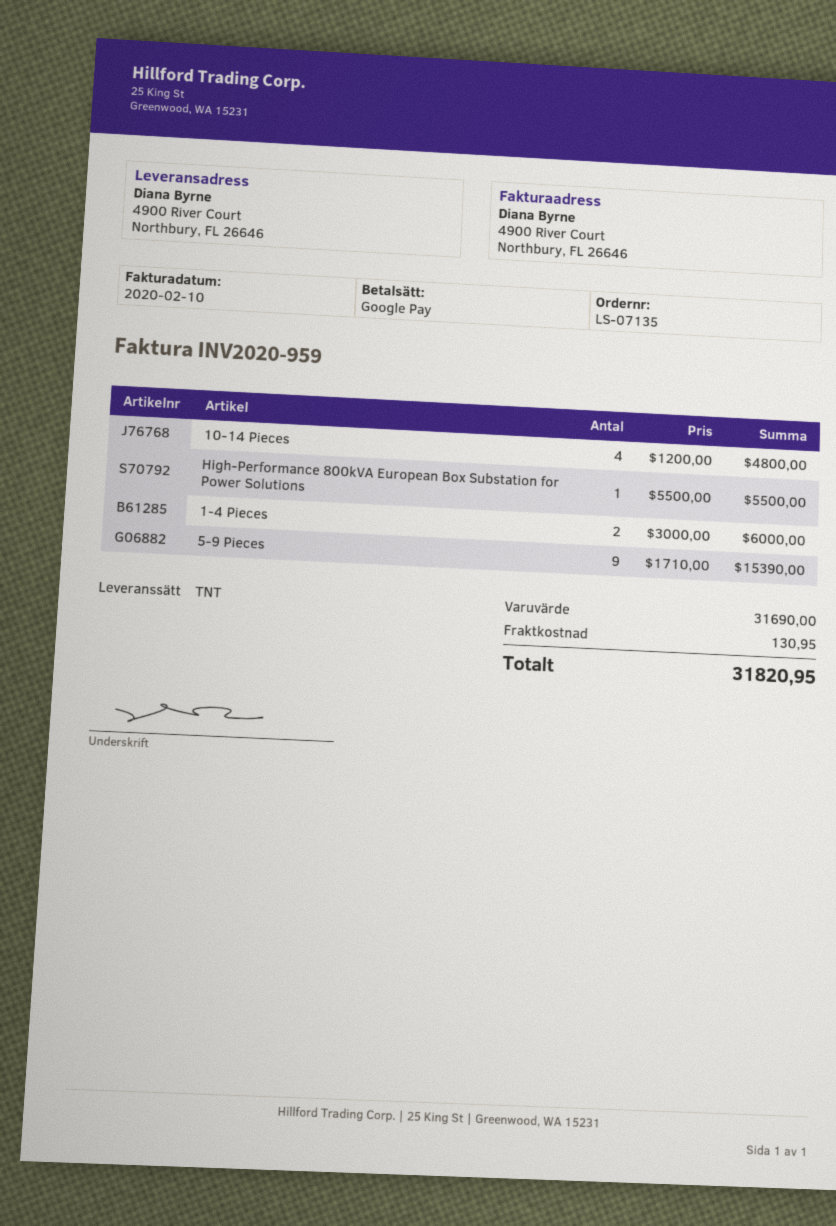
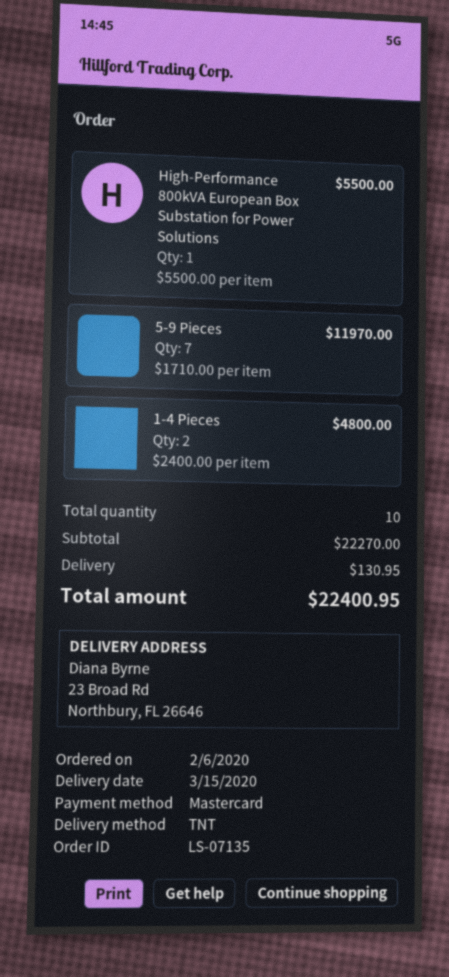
payment method: Google Pay -> Mastercard
ship to: 4900 River Court, Northbury, FL 26646 -> 23 Broad Rd, Northbury, FL 26646
10-14 Pieces: 4 x 1200.00 = 4800.00 -> none
1-4 Pieces: 2 x 3000.00 = 6000.00 -> 2 x 2400.00 = 4800.00
5-9 Pieces: 9 x 1710.00 = 15390.00 -> 7 x 1710.00 = 11970.00
subtotal: 31690.00 -> 22270.00
total: 31820.95 -> 22400.95

